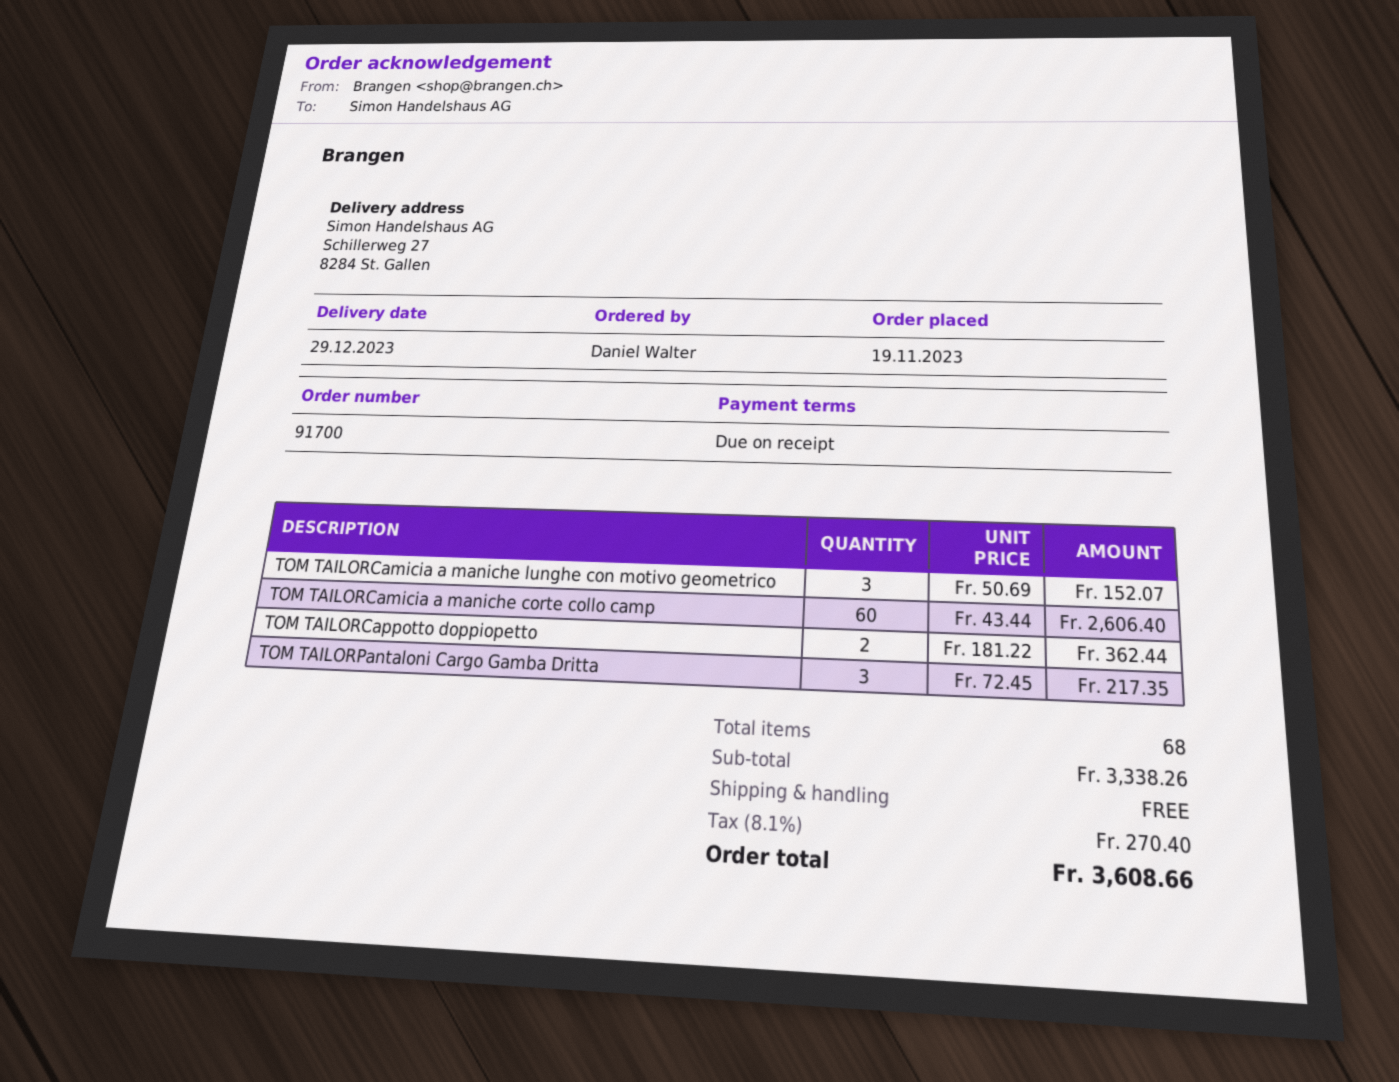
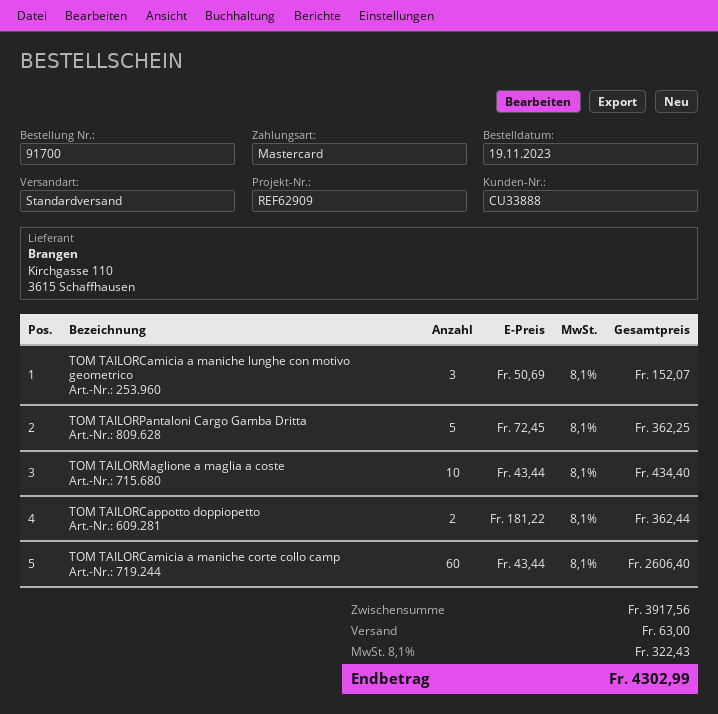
TOM TAILORPantaloni Cargo Gamba Dritta: 3 x 72.45 = 217.35 -> 5 x 72.45 = 362.25
TOM TAILORMaglione a maglia a coste: none -> 10 x 43.44 = 434.40
subtotal: 3338.26 -> 3917.56
shipping: 0.00 -> 63.00
tax: 8.1% = 270.40 -> 8.1% = 322.43
total: 3608.66 -> 4302.99

